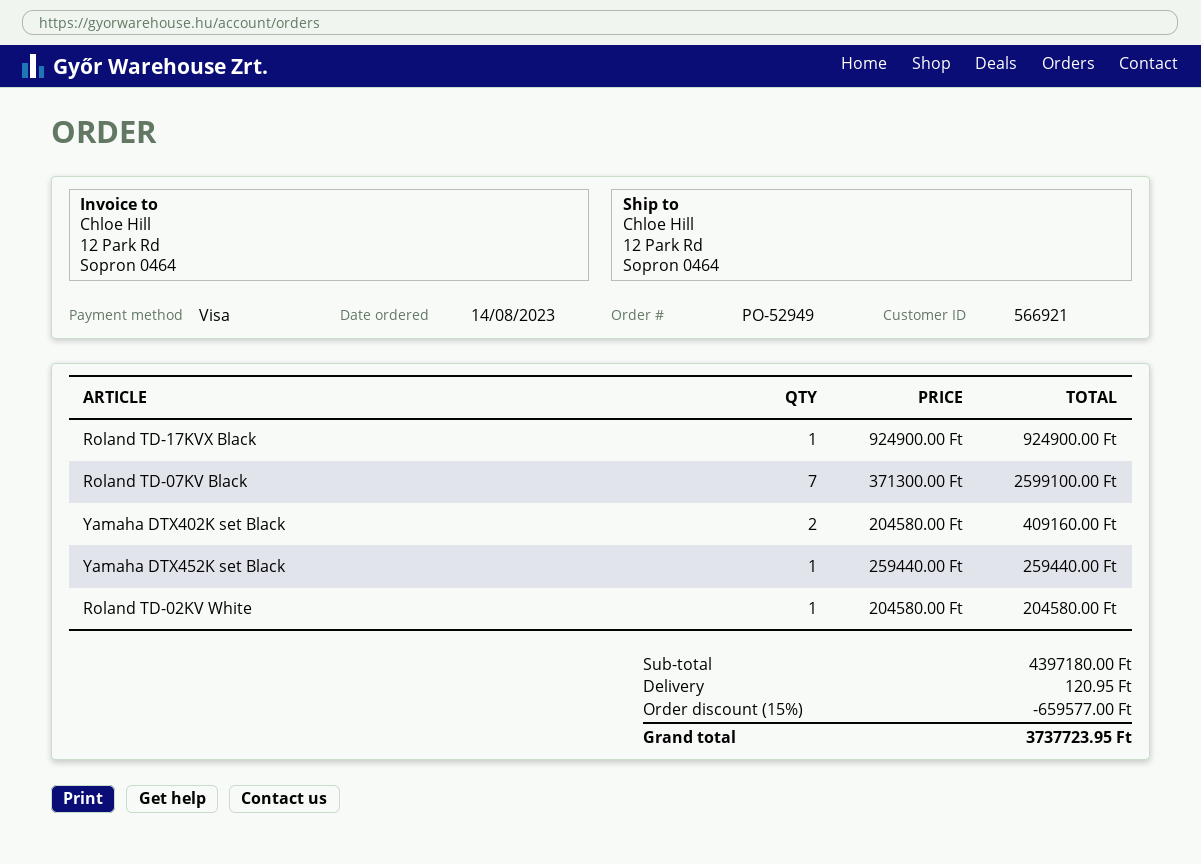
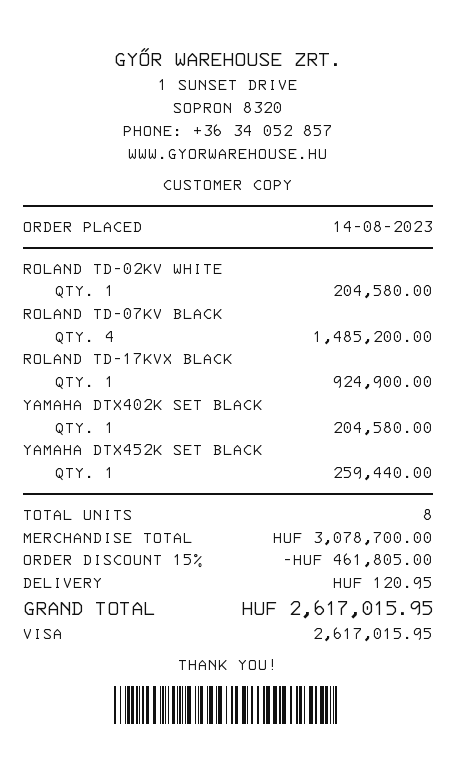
Roland TD-07KV Black: 7 for 2599100.00 -> 4 for 1485200.00
Yamaha DTX402K set Black: 2 for 409160.00 -> 1 for 204580.00
subtotal: 4397180.00 -> 3078700.00
discount: 15% = 659577.00 -> 15% = 461805.00
total: 3737723.95 -> 2617015.95

